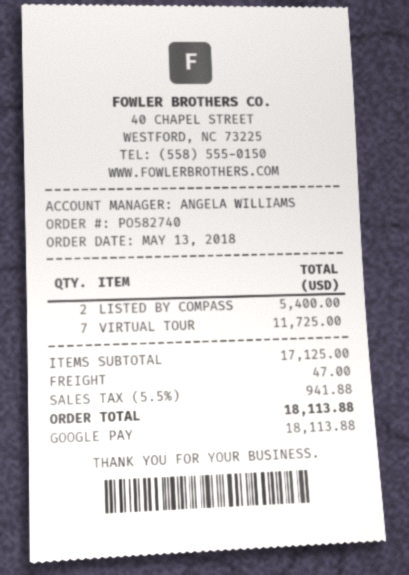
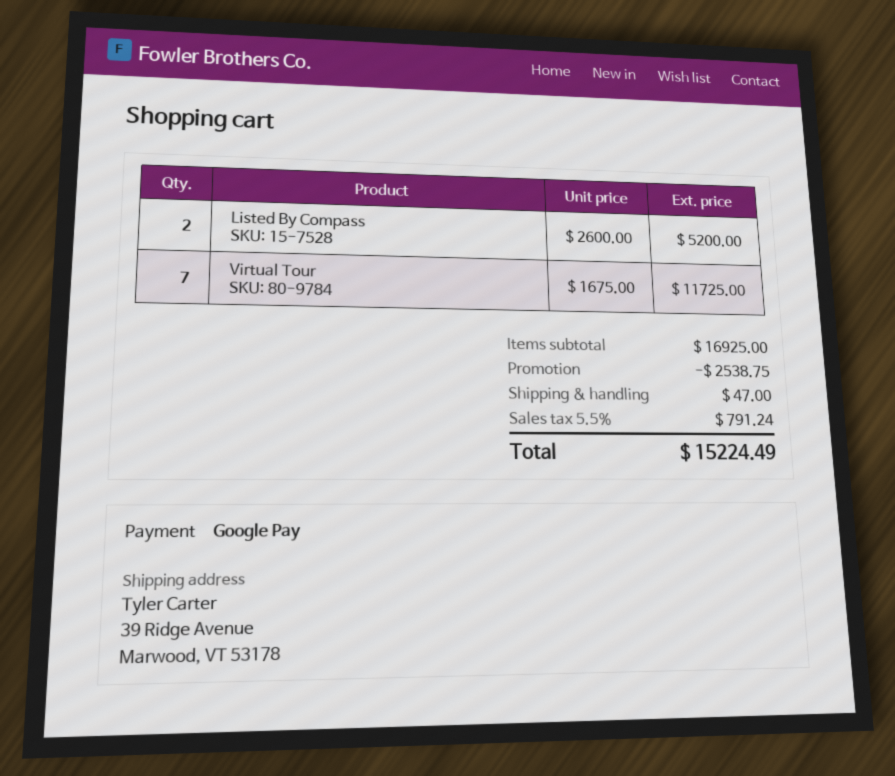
LISTED BY COMPASS: 2 for 5400.00 -> 2 for 5200.00
subtotal: 17125.00 -> 16925.00
discount: none -> 2538.75
tax: 5.5% = 941.88 -> 5.5% = 791.24
total: 18113.88 -> 15224.49

